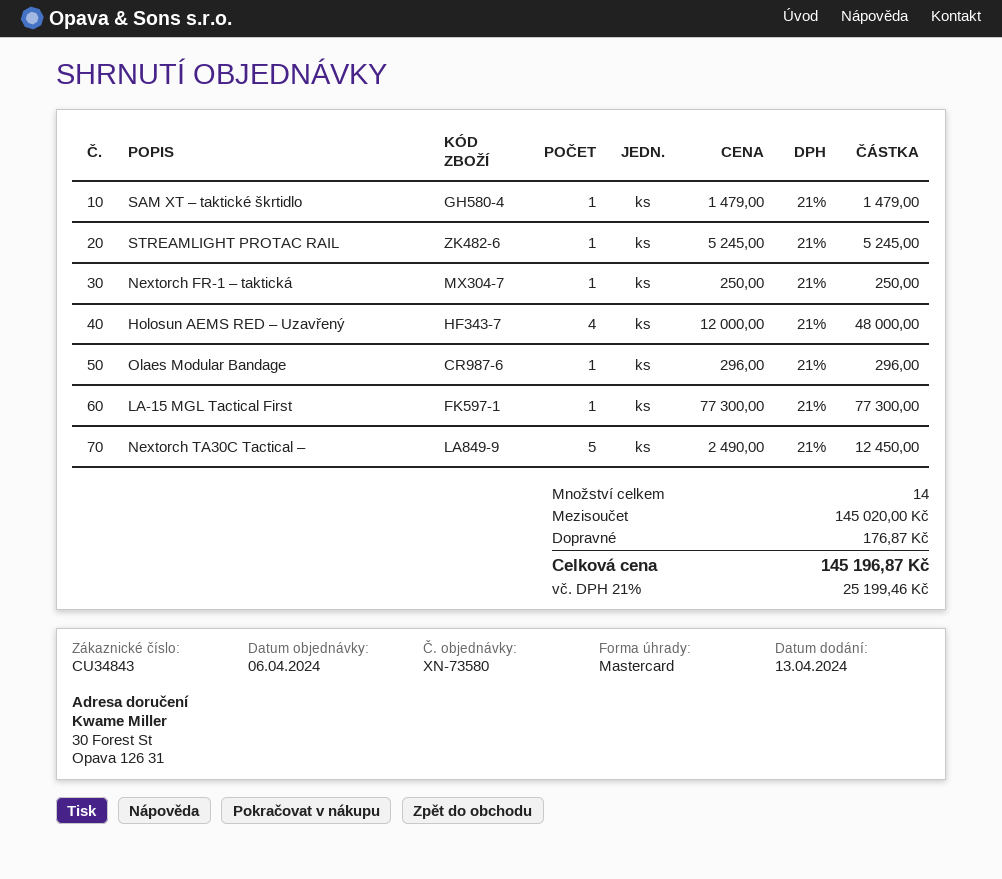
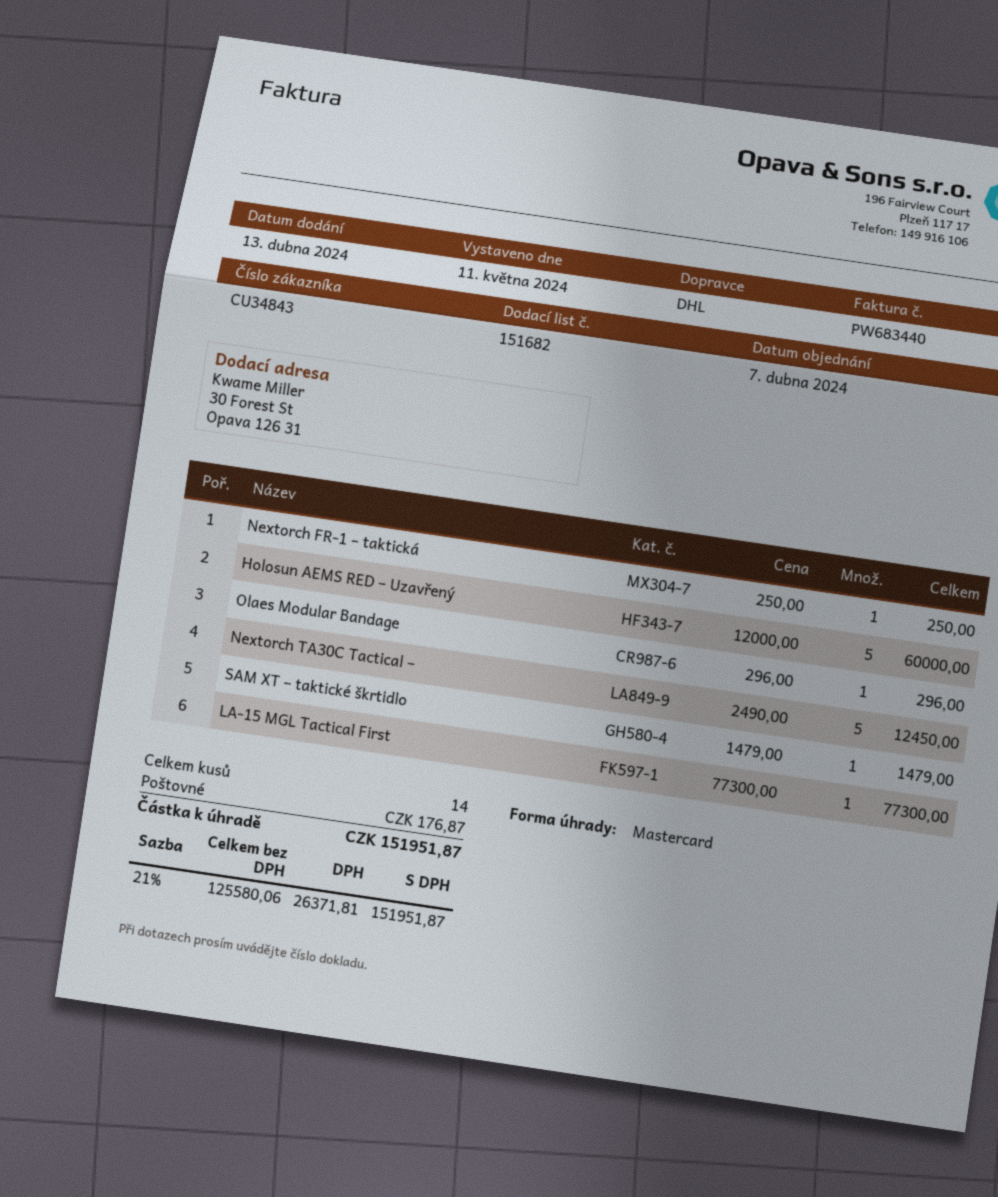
order date: 2024-04-06 -> 2024-04-07
STREAMLIGHT PROTAC RAIL: 1 x 5245.00 = 5245.00 -> none
Holosun AEMS RED – Uzavřený: 4 x 12000.00 = 48000.00 -> 5 x 12000.00 = 60000.00
tax: 21% = 25199.46 -> 21% = 26371.81
total: 145196.87 -> 151951.87

